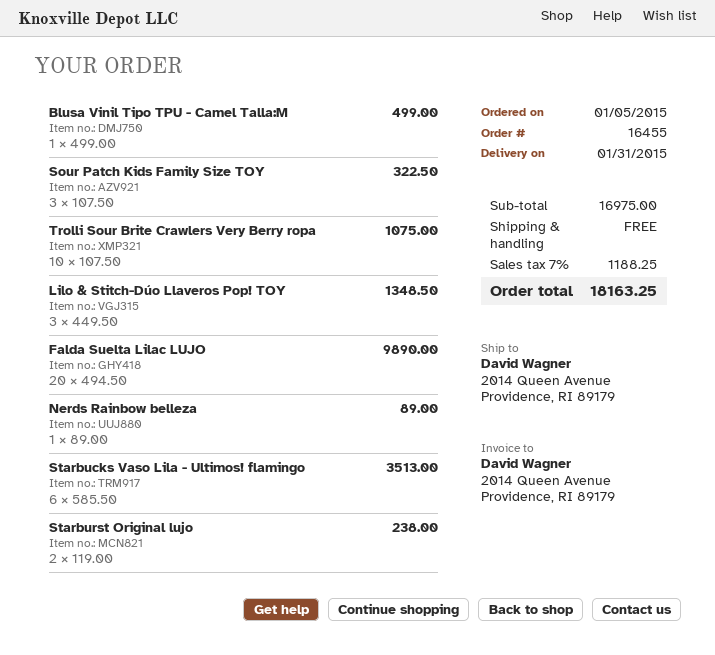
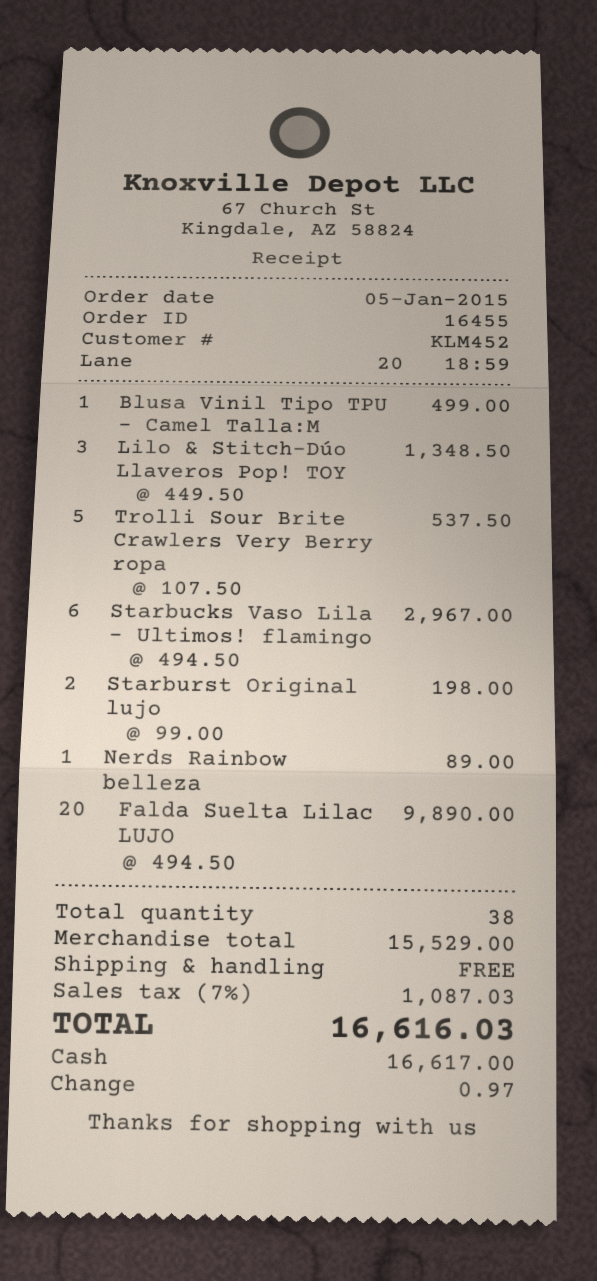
Sour Patch Kids Family Size TOY: 3 x 107.50 = 322.50 -> none
Trolli Sour Brite Crawlers Very Berry ropa: 10 x 107.50 = 1075.00 -> 5 x 107.50 = 537.50
Starbucks Vaso Lila - Ultimos! flamingo: 6 x 585.50 = 3513.00 -> 6 x 494.50 = 2967.00
Starburst Original lujo: 2 x 119.00 = 238.00 -> 2 x 99.00 = 198.00
subtotal: 16975.00 -> 15529.00
tax: 7% = 1188.25 -> 7% = 1087.03
total: 18163.25 -> 16616.03

